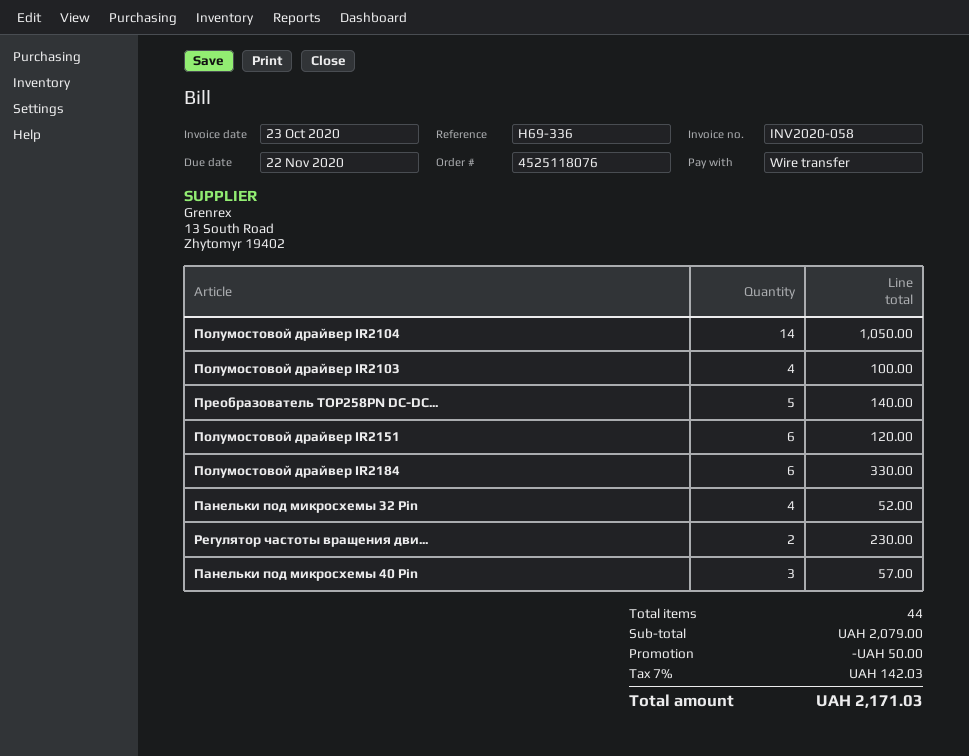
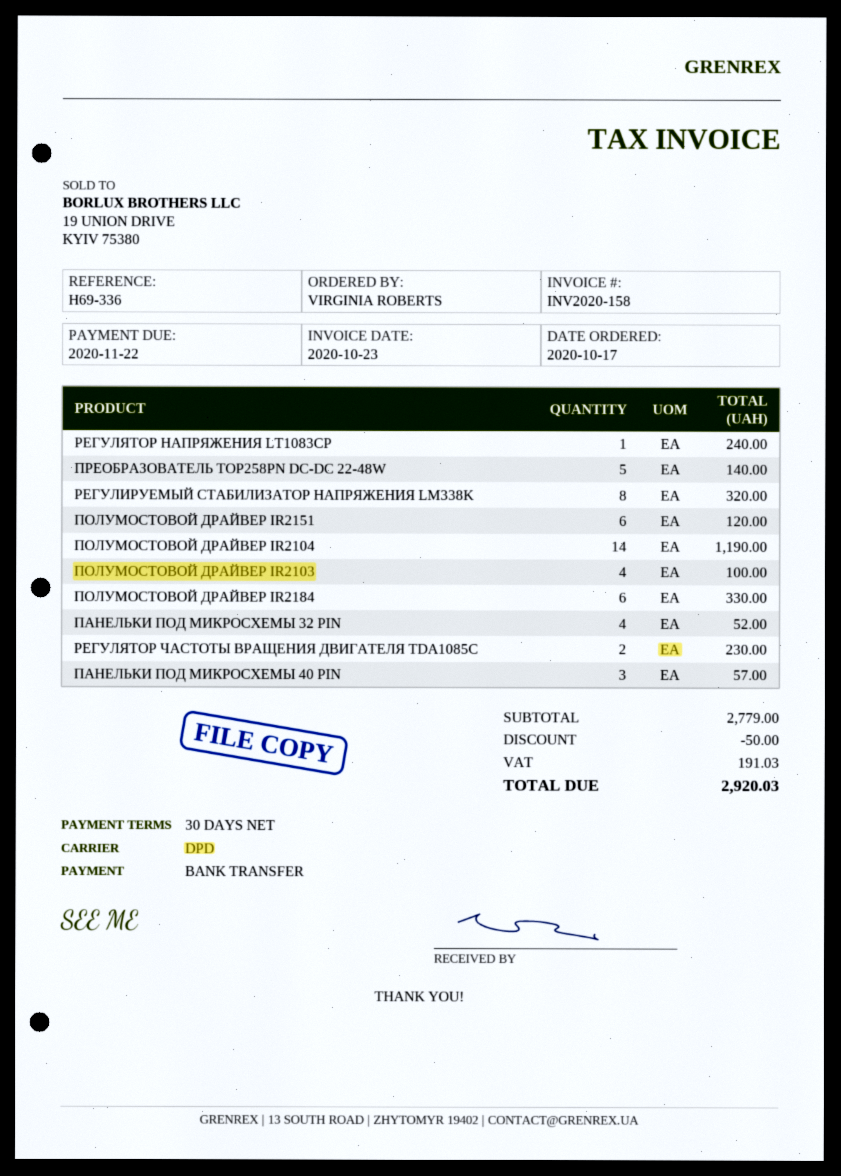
invoice number: INV2020-058 -> INV2020-158
Полумостовой драйвер IR2104: 14 for 1050.00 -> 14 for 1190.00
РЕГУЛЯТОР НАПРЯЖЕНИЯ LT1083CP: none -> 1 for 240.00
РЕГУЛИРУЕМЫЙ СТАБИЛИЗАТОР НАПРЯЖЕНИЯ LM338K: none -> 8 for 320.00
subtotal: 2079.00 -> 2779.00
tax: 142.03 -> 191.03
total: 2171.03 -> 2920.03

